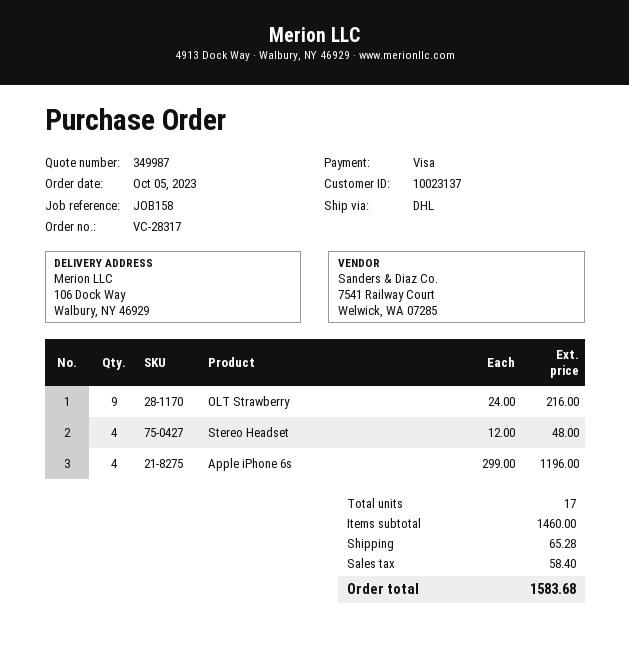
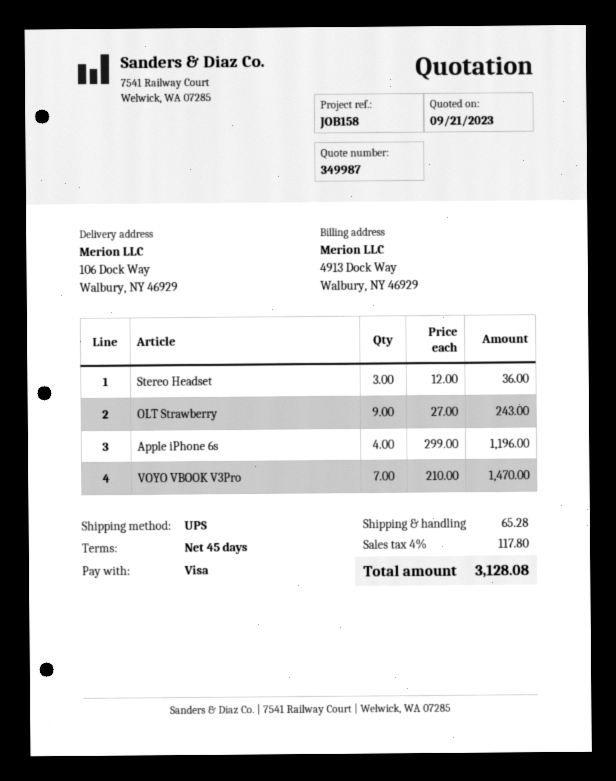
shipping method: DHL -> UPS
OLT Strawberry: 9 x 24.00 = 216.00 -> 9 x 27.00 = 243.00
Stereo Headset: 4 x 12.00 = 48.00 -> 3 x 12.00 = 36.00
VOYO VBOOK V3Pro: none -> 7 x 210.00 = 1470.00
tax: 58.40 -> 117.80
total: 1583.68 -> 3128.08

